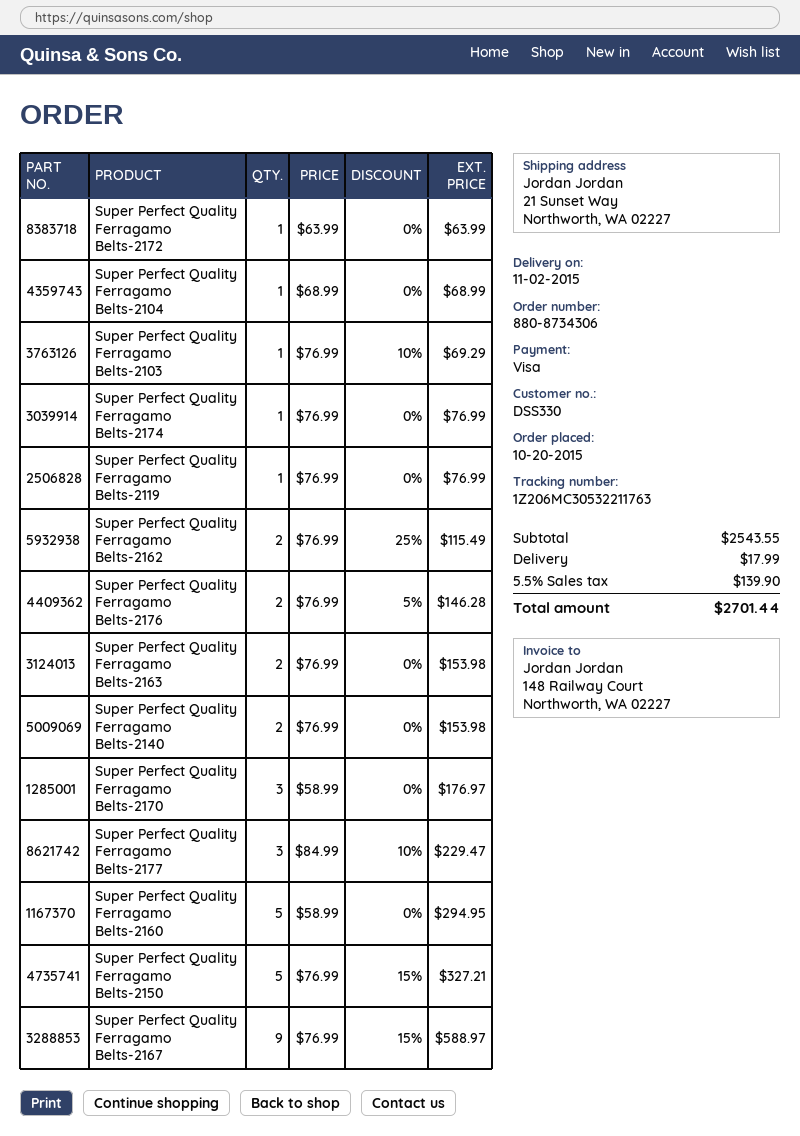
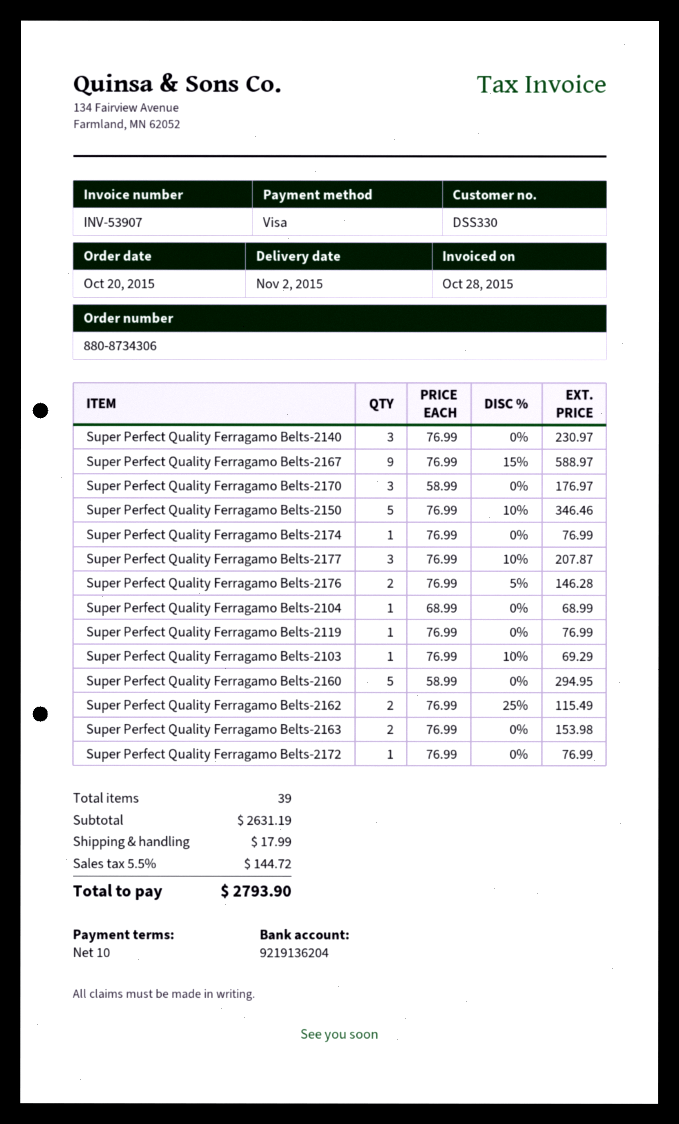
Super Perfect Quality Ferragamo Belts-2172: 1 x 63.99 = 63.99 -> 1 x 76.99 = 76.99
Super Perfect Quality Ferragamo Belts-2140: 2 x 76.99 = 153.98 -> 3 x 76.99 = 230.97
Super Perfect Quality Ferragamo Belts-2177: 3 x 84.99 - 10% = 229.47 -> 3 x 76.99 - 10% = 207.87
Super Perfect Quality Ferragamo Belts-2150: 5 x 76.99 - 15% = 327.21 -> 5 x 76.99 - 10% = 346.46
subtotal: 2543.55 -> 2631.19
tax: 5.5% = 139.90 -> 5.5% = 144.72
total: 2701.44 -> 2793.90

